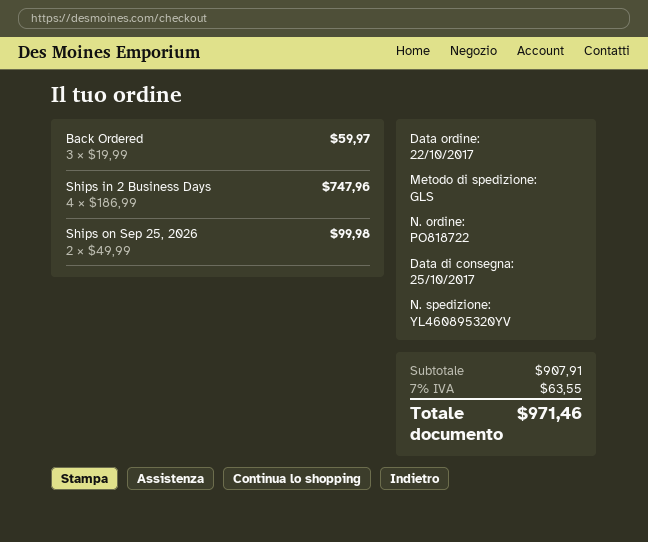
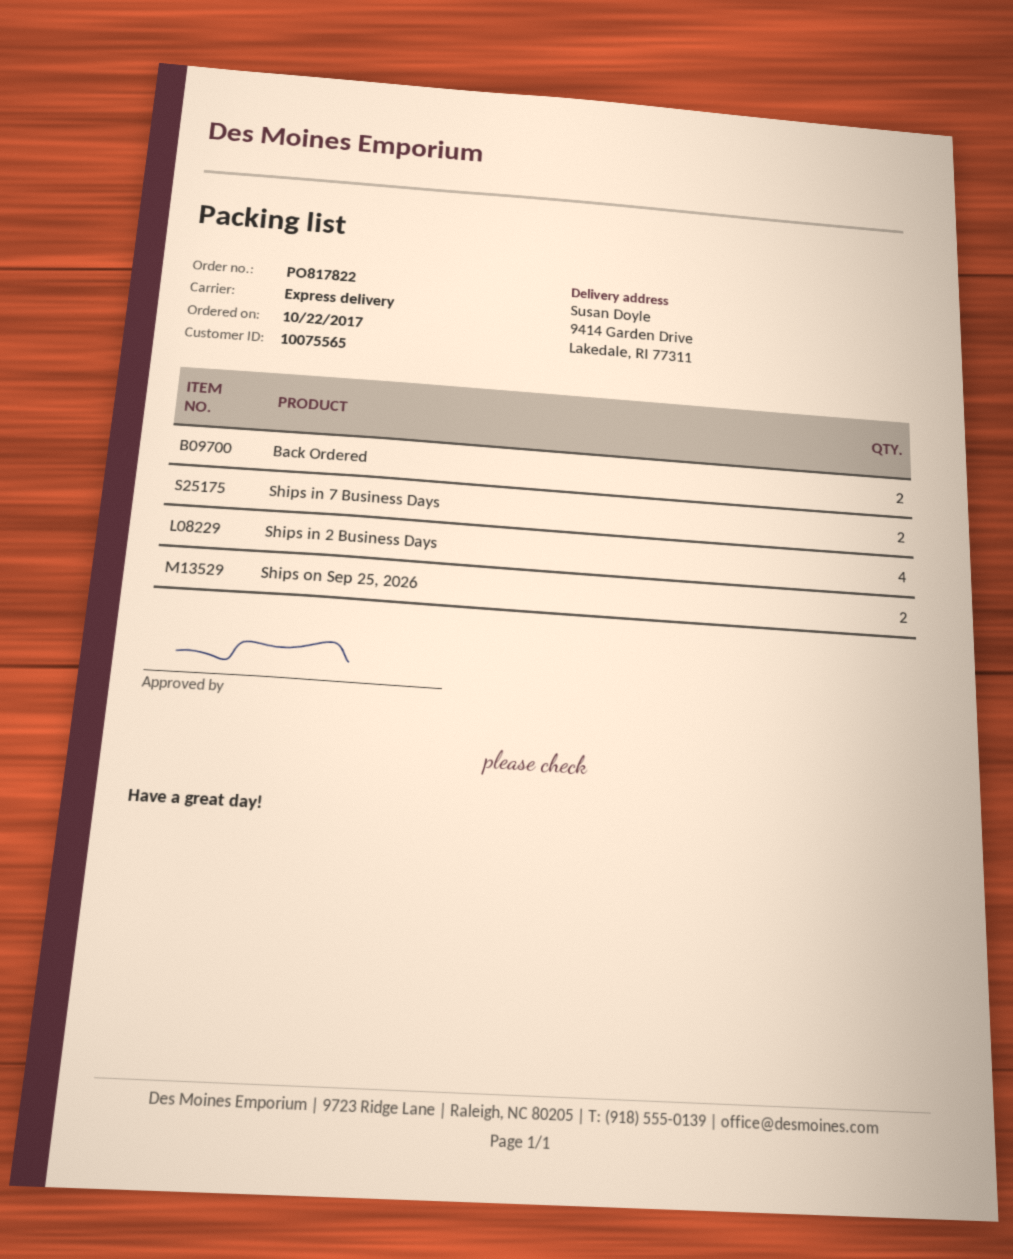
order number: PO818722 -> PO817822
shipping method: GLS -> express
Back Ordered: 3 -> 2
Ships in 7 Business Days: none -> 2

